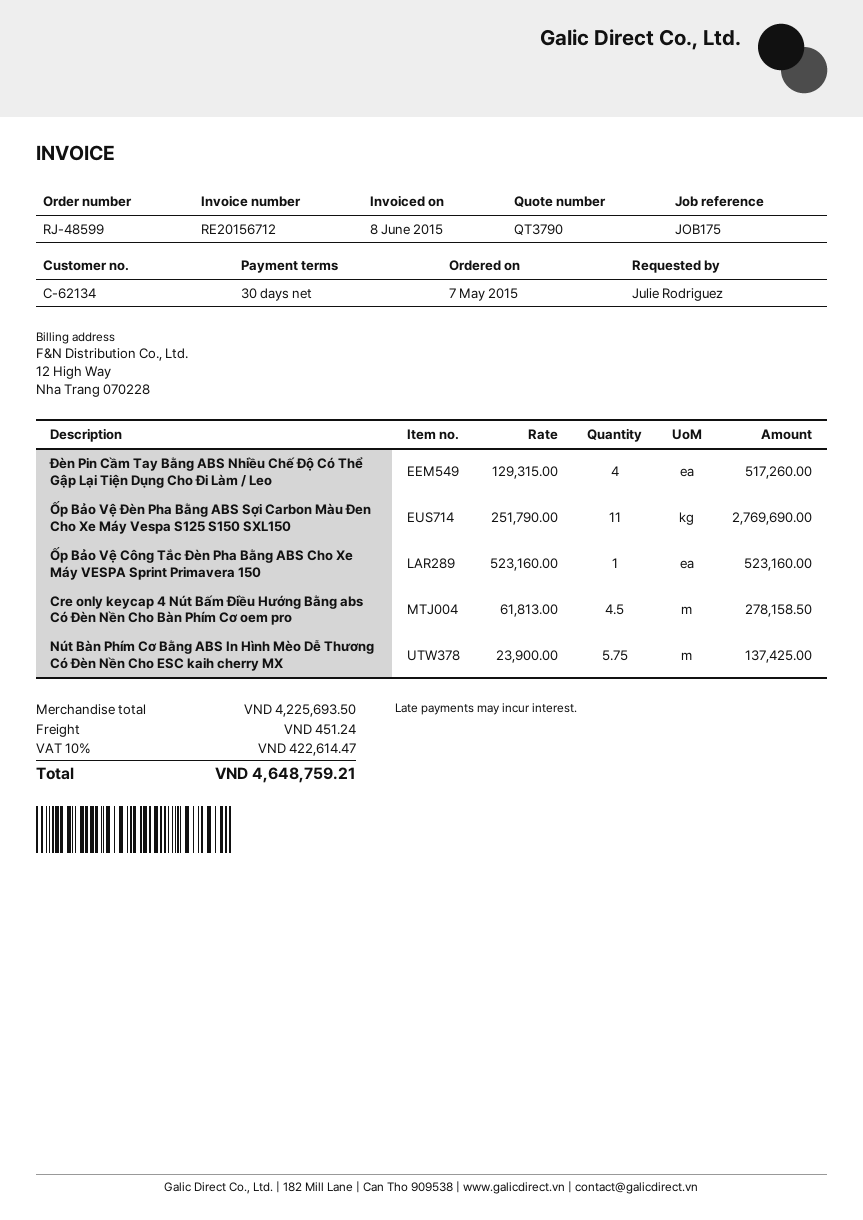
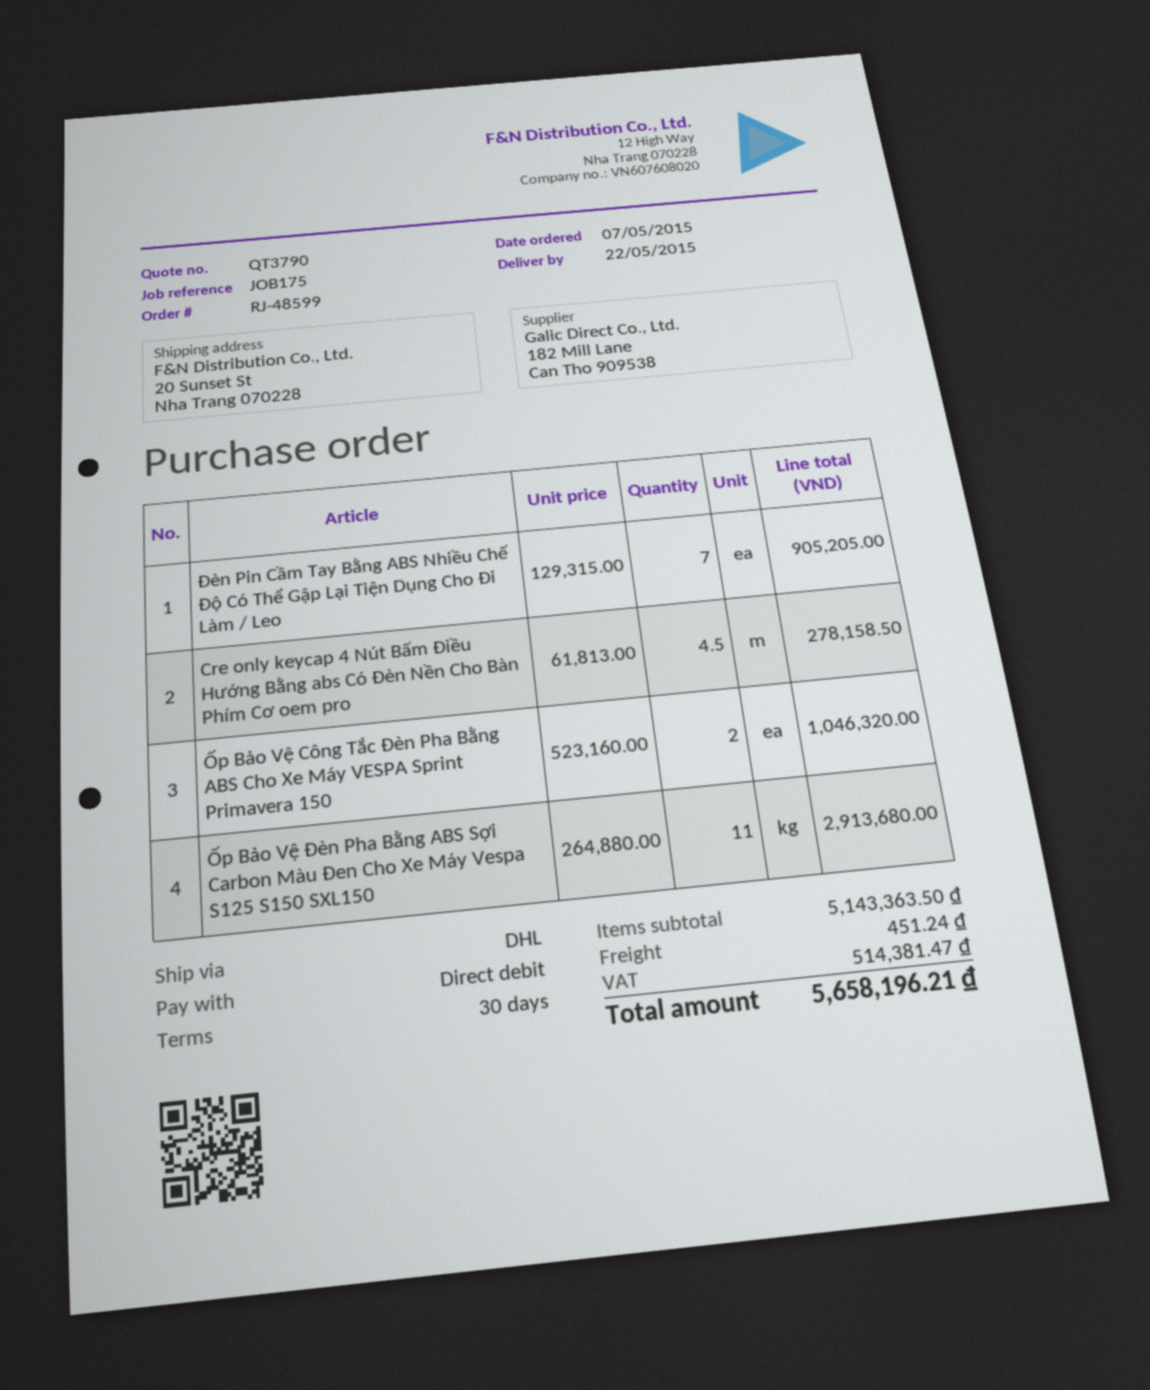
Đèn Pin Cầm Tay Bằng ABS Nhiều Chế Độ Có Thể Gập Lại Tiện Dụng Cho Đi Làm / Leo: 4 x 129315.00 = 517260.00 -> 7 x 129315.00 = 905205.00
Ốp Bảo Vệ Đèn Pha Bằng ABS Sợi Carbon Màu Đen Cho Xe Máy Vespa S125 S150 SXL150: 11 x 251790.00 = 2769690.00 -> 11 x 264880.00 = 2913680.00
Ốp Bảo Vệ Công Tắc Đèn Pha Bằng ABS Cho Xe Máy VESPA Sprint Primavera 150: 1 x 523160.00 = 523160.00 -> 2 x 523160.00 = 1046320.00
Nút Bàn Phím Cơ Bằng ABS In Hình Mèo Dễ Thương Có Đèn Nền Cho ESC kaih cherry MX: 5.75 x 23900.00 = 137425.00 -> none
subtotal: 4225693.50 -> 5143363.50
tax: 422614.47 -> 514381.47
total: 4648759.21 -> 5658196.21

